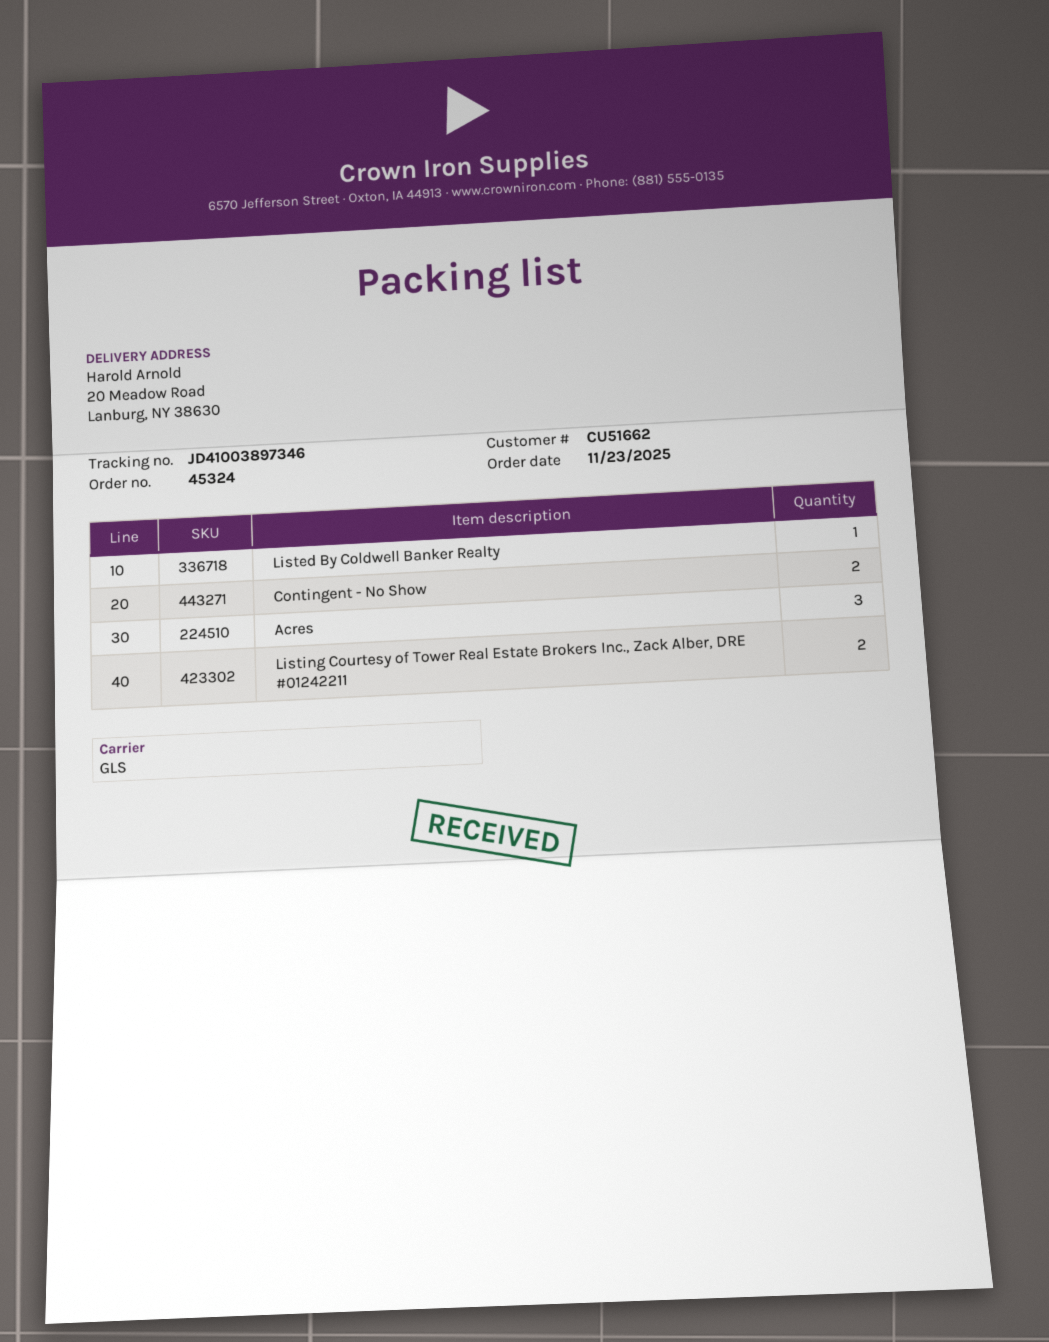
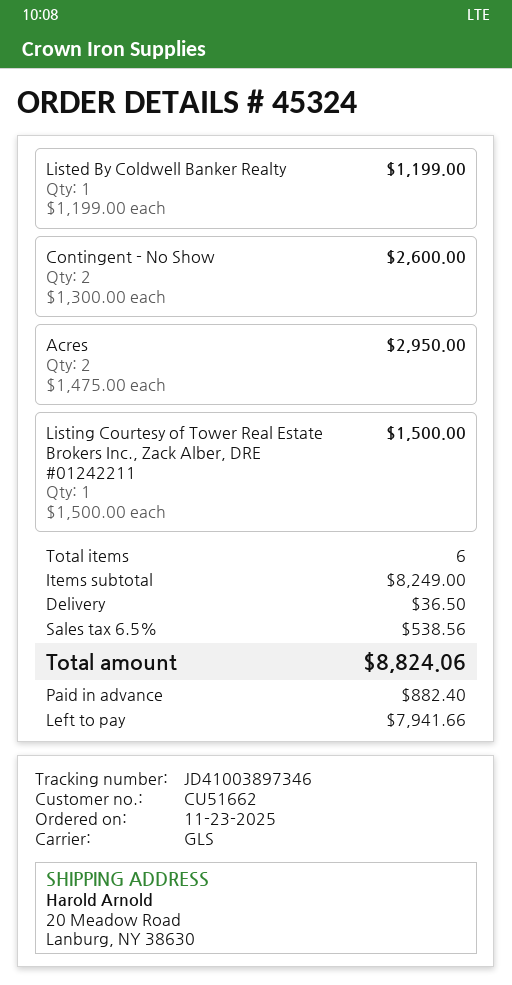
Acres: 3 -> 2
Listing Courtesy of Tower Real Estate Brokers Inc., Zack Alber, DRE #01242211: 2 -> 1

